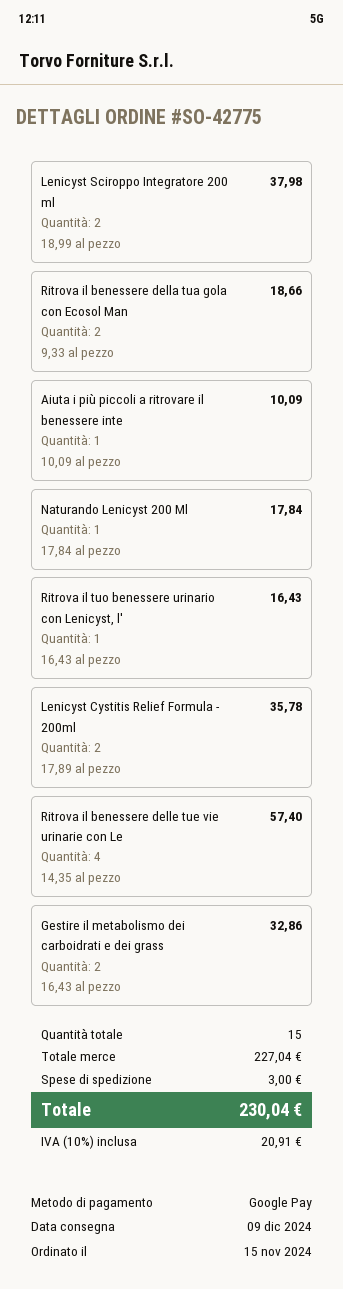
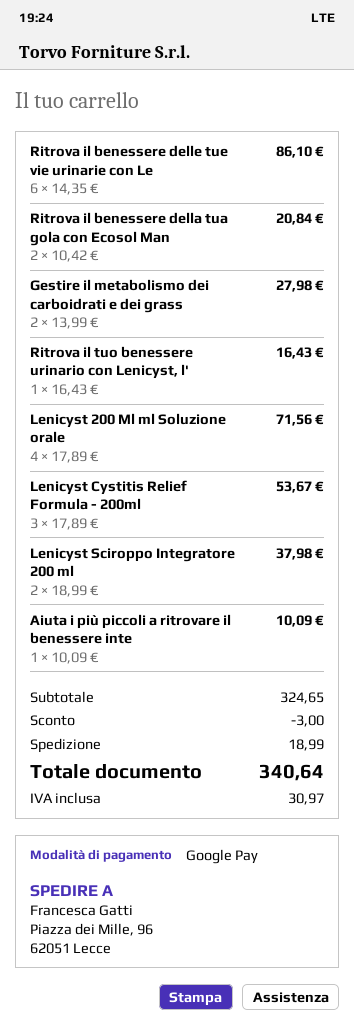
Ritrova il benessere della tua gola con Ecosol Man: 2 x 9.33 = 18.66 -> 2 x 10.42 = 20.84
Naturando Lenicyst 200 Ml: 1 x 17.84 = 17.84 -> none
Lenicyst Cystitis Relief Formula - 200ml: 2 x 17.89 = 35.78 -> 3 x 17.89 = 53.67
Ritrova il benessere delle tue vie urinarie con Le: 4 x 14.35 = 57.40 -> 6 x 14.35 = 86.10
Gestire il metabolismo dei carboidrati e dei grass: 2 x 16.43 = 32.86 -> 2 x 13.99 = 27.98
Lenicyst 200 Ml ml Soluzione orale: none -> 4 x 17.89 = 71.56
subtotal: 227.04 -> 324.65
discount: none -> 3.00
shipping: 3.00 -> 18.99
tax: 20.91 -> 30.97
total: 230.04 -> 340.64

